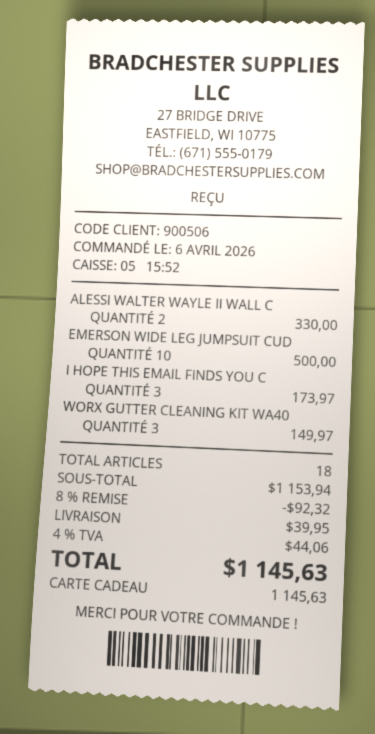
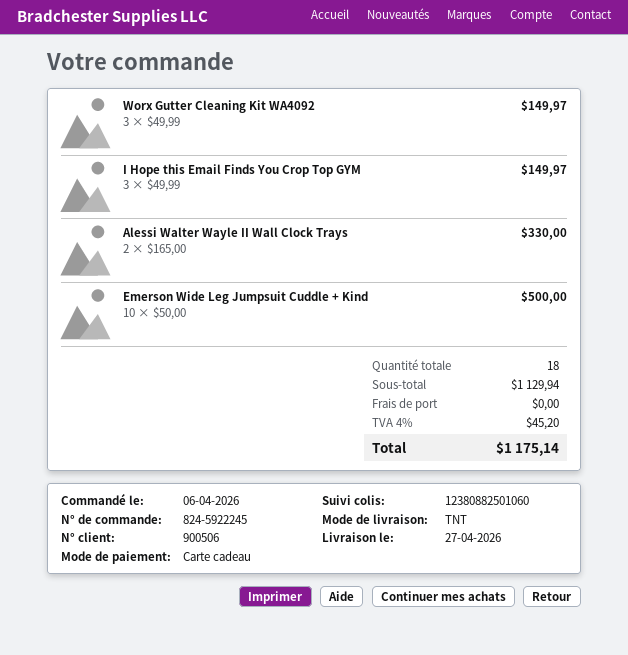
I HOPE THIS EMAIL FINDS YOU C: 3 for 173.97 -> 3 for 149.97
subtotal: 1153.94 -> 1129.94
discount: 8% = 92.32 -> none
shipping: 39.95 -> 0.00
tax: 4% = 44.06 -> 4% = 45.20
total: 1145.63 -> 1175.14

